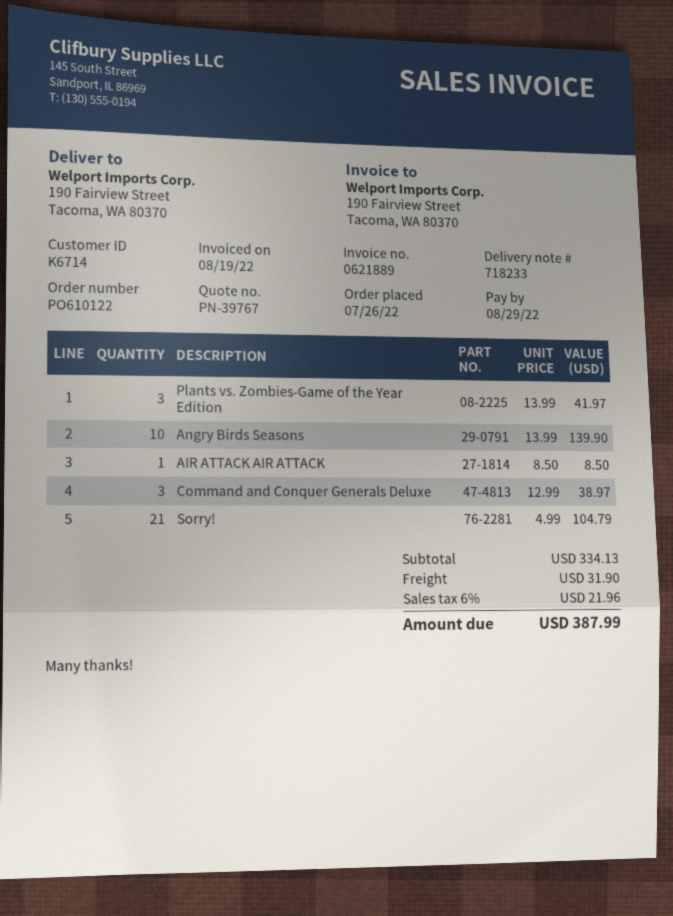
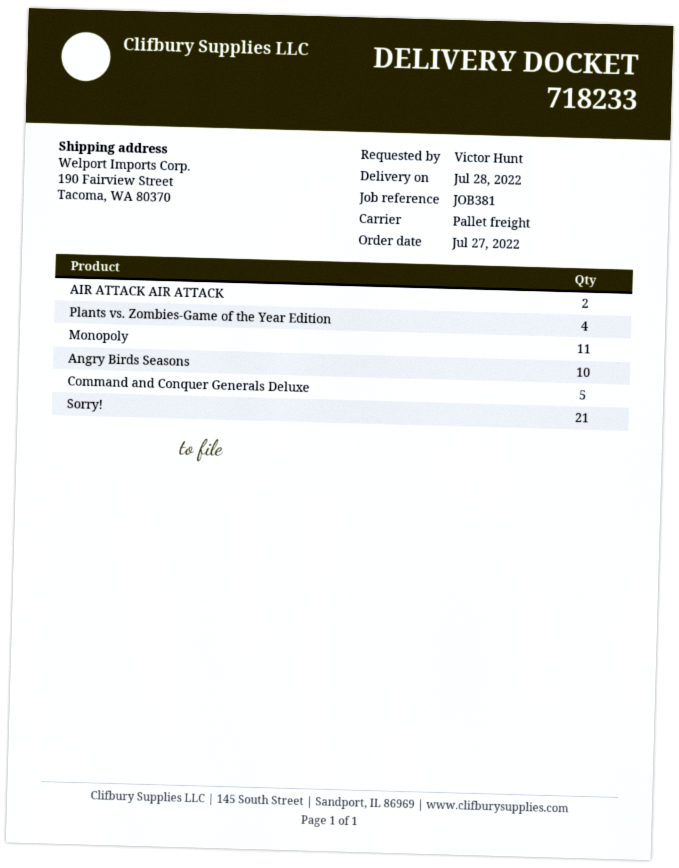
order date: 2022-07-26 -> 2022-07-27
Plants vs. Zombies-Game of the Year Edition: 3 -> 4
AIR ATTACK AIR ATTACK: 1 -> 2
Command and Conquer Generals Deluxe: 3 -> 5
Monopoly: none -> 11

